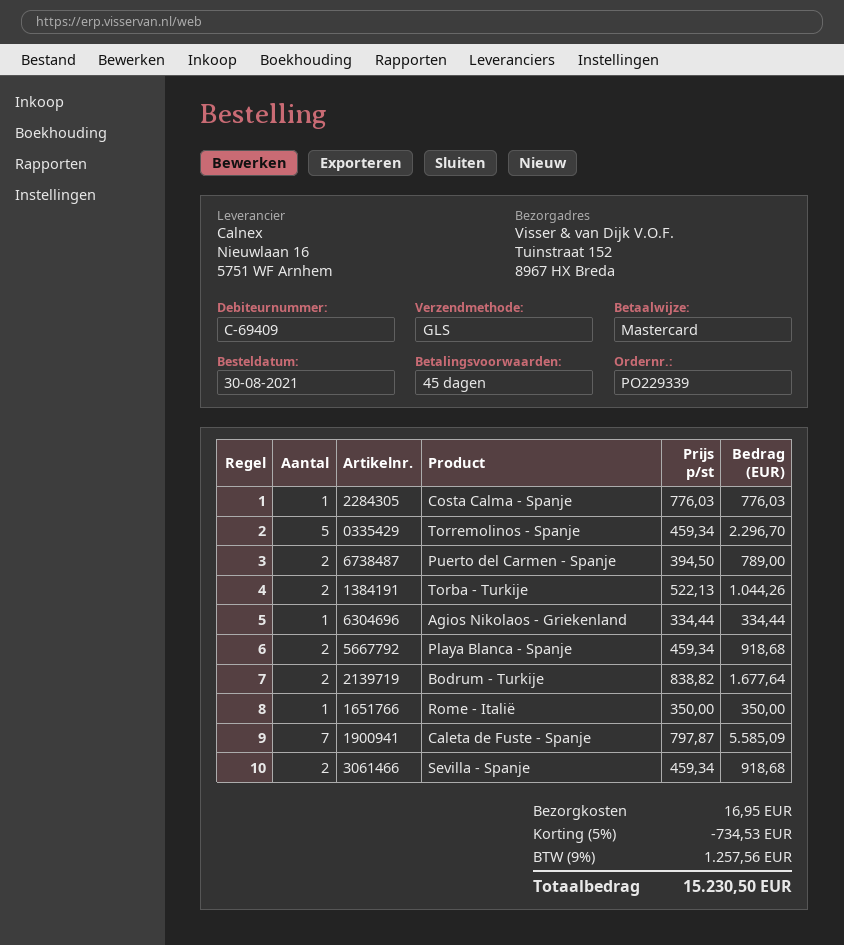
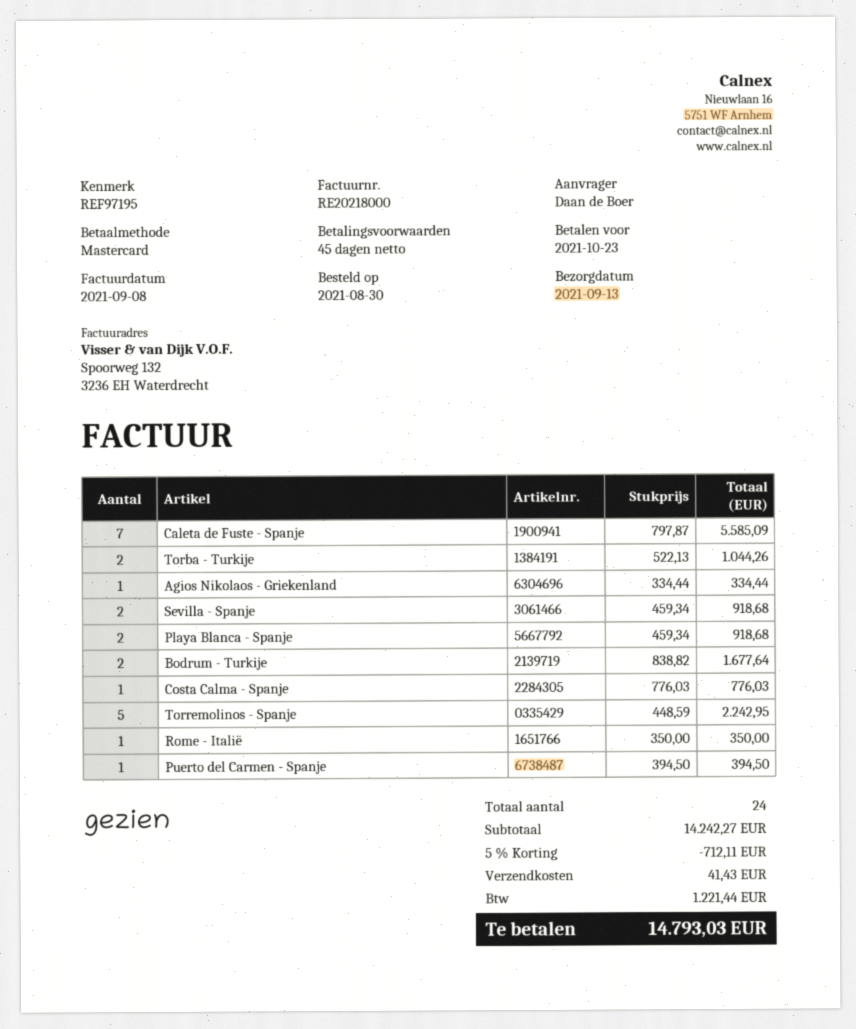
Torremolinos - Spanje: 5 x 459.34 = 2296.70 -> 5 x 448.59 = 2242.95
Puerto del Carmen - Spanje: 2 x 394.50 = 789.00 -> 1 x 394.50 = 394.50
discount: 5% = 734.53 -> 5% = 712.11
shipping: 16.95 -> 41.43
tax: 1257.56 -> 1221.44
total: 15230.50 -> 14793.03

